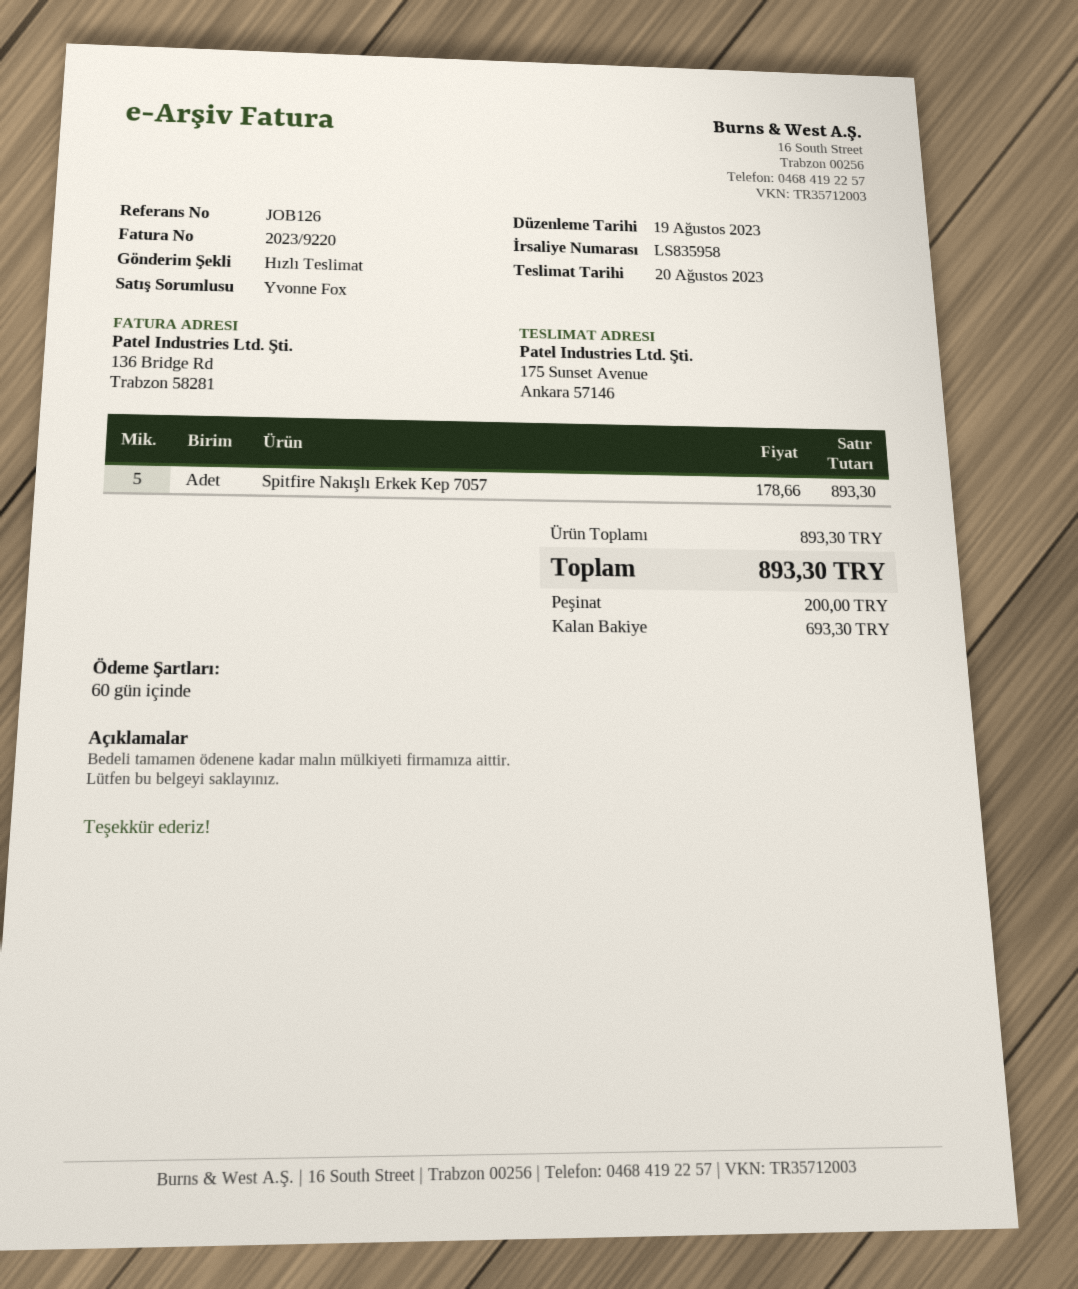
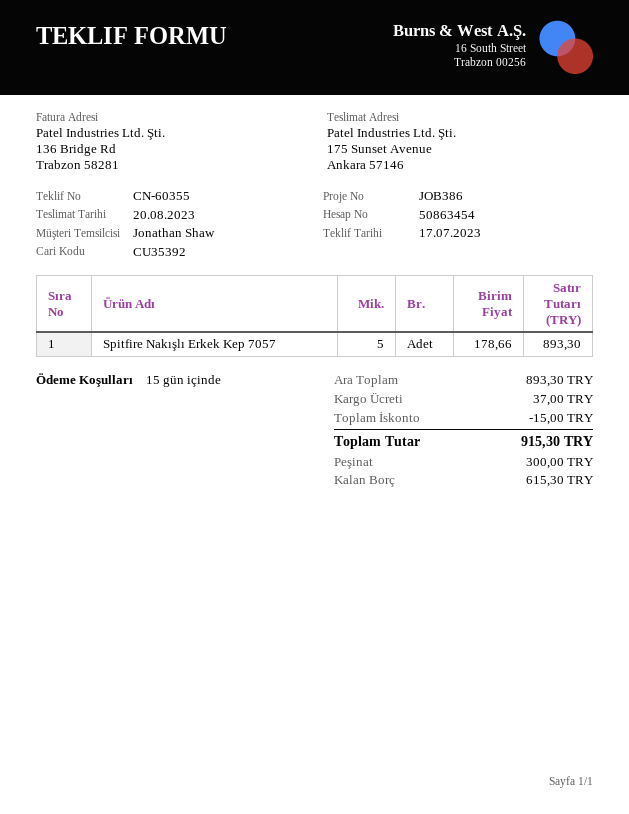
payment terms: 60 days -> 15 days
reference: JOB126 -> JOB386
sales rep: Yvonne Fox -> Jonathan Shaw
discount: none -> 15.00
shipping: none -> 37.00
total: 893.30 -> 915.30
deposit: 200.00 -> 300.00
balance: 693.30 -> 615.30

